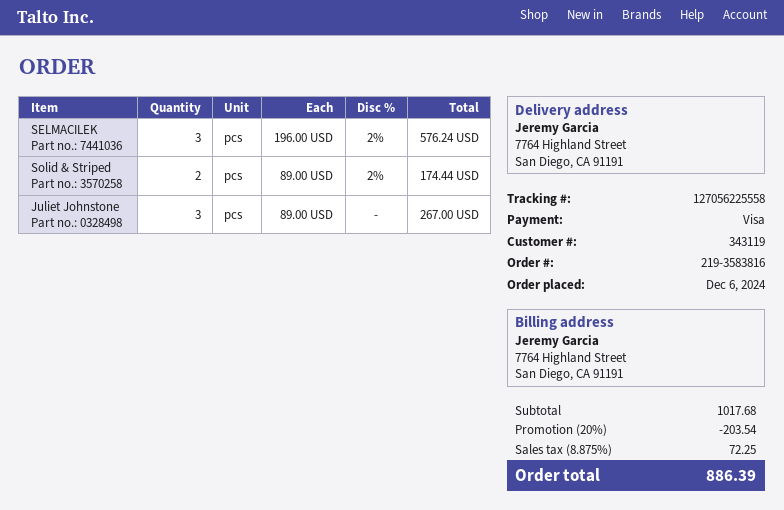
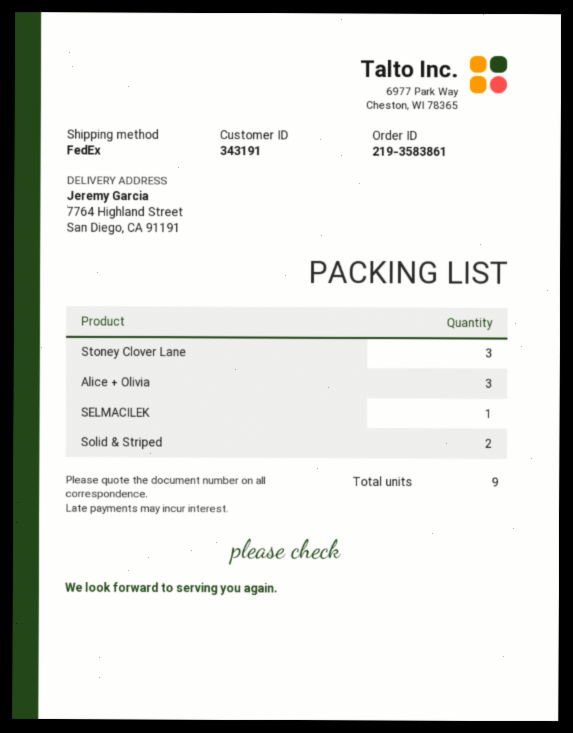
order number: 219-3583816 -> 219-3583861
customer number: 343119 -> 343191
SELMACILEK: 3 -> 1
Juliet Johnstone: 3 -> none
Stoney Clover Lane: none -> 3
Alice + Olivia: none -> 3

